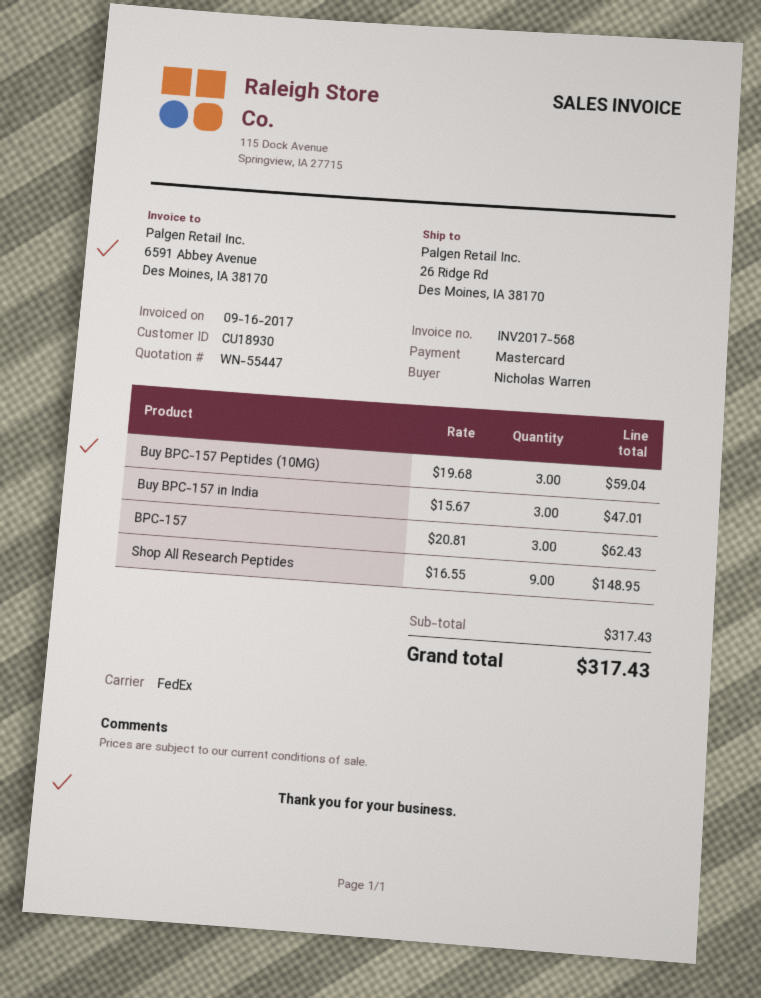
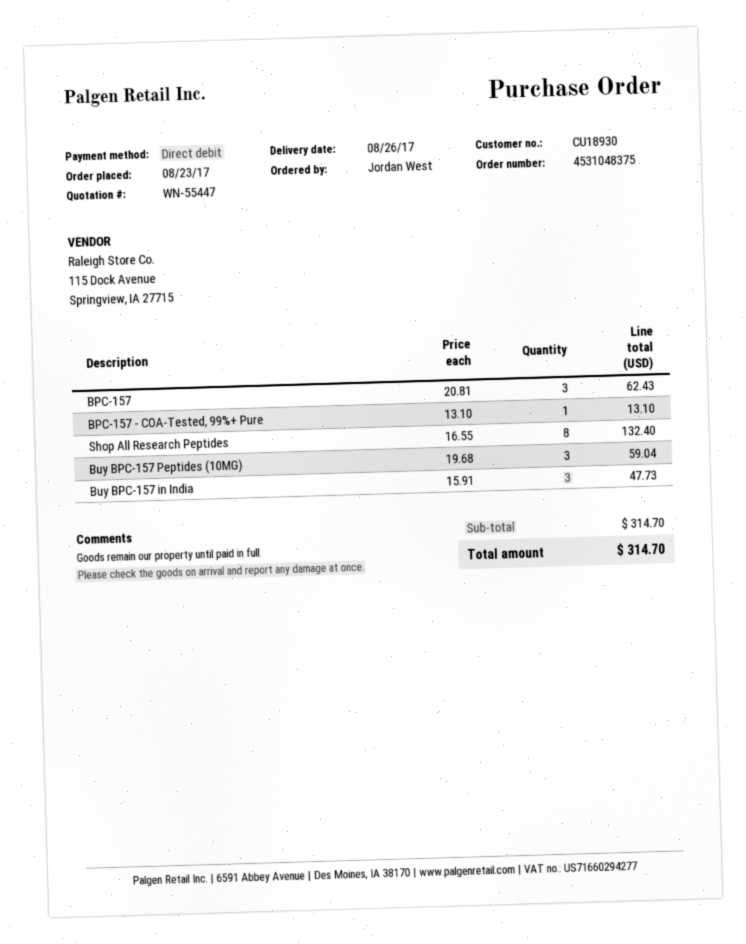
ordered by: Nicholas Warren -> Jordan West
payment method: Mastercard -> direct debit
Buy BPC-157 in India: 3 x 15.67 = 47.01 -> 3 x 15.91 = 47.73
Shop All Research Peptides: 9 x 16.55 = 148.95 -> 8 x 16.55 = 132.40
BPC-157 - COA-Tested, 99%+ Pure: none -> 1 x 13.10 = 13.10
subtotal: 317.43 -> 314.70
total: 317.43 -> 314.70

